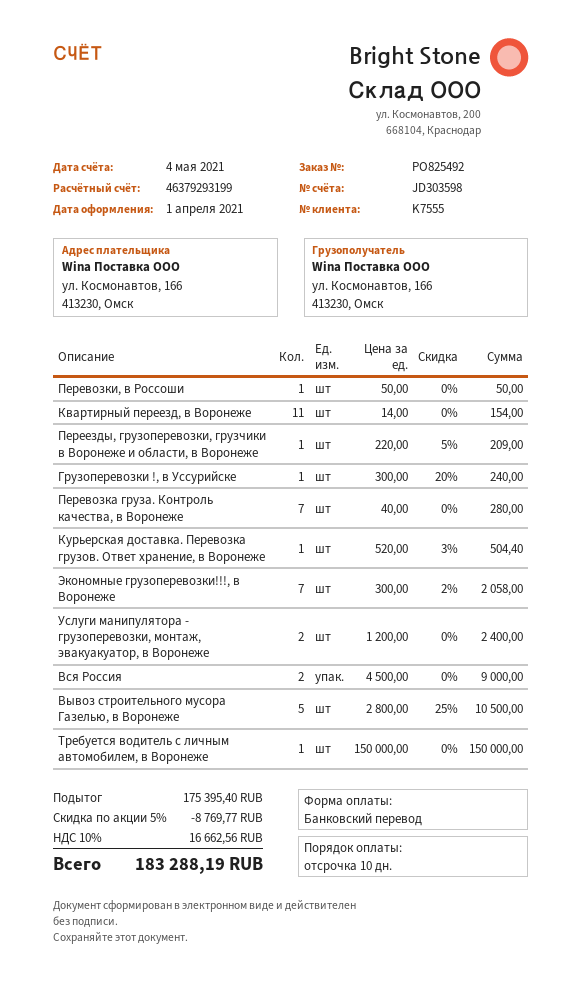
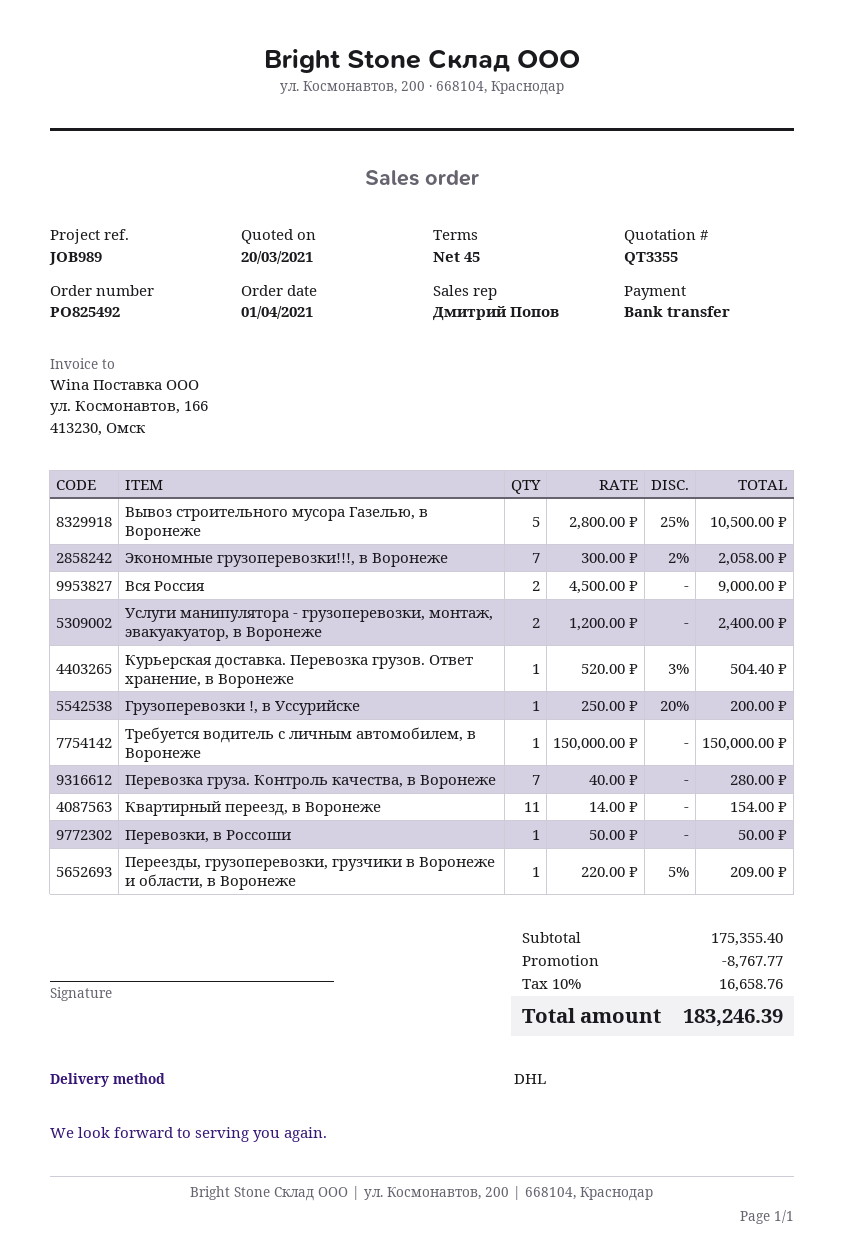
payment terms: 10 days -> 45 days
Грузоперевозки !, в Уссурийске: 1 x 300.00 - 20% = 240.00 -> 1 x 250.00 - 20% = 200.00
subtotal: 175395.40 -> 175355.40
discount: 8769.77 -> 8767.77
tax: 10% = 16662.56 -> 10% = 16658.76
total: 183288.19 -> 183246.39

